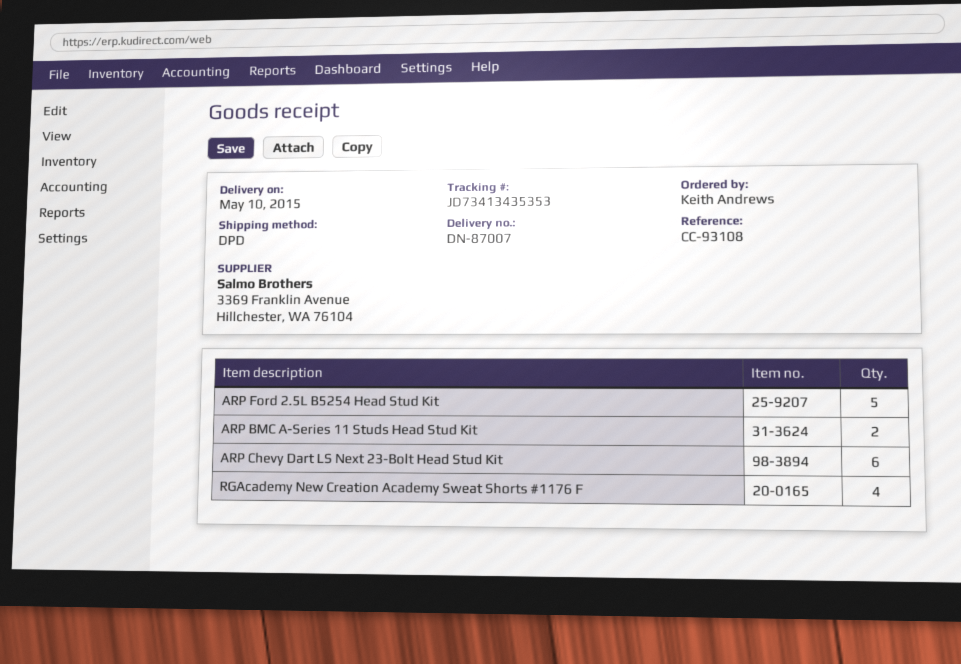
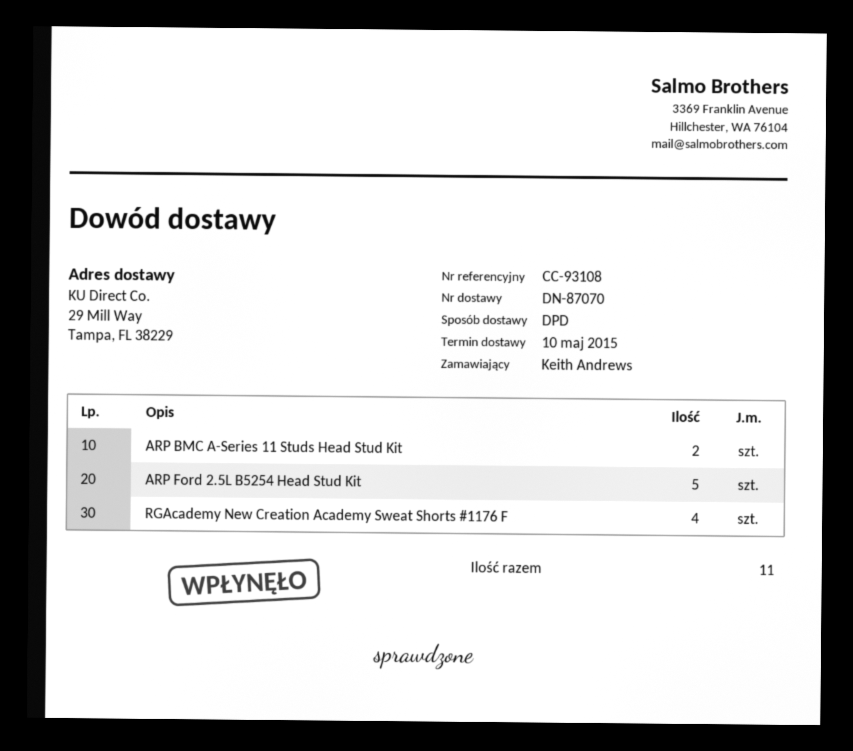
delivery note number: DN-87007 -> DN-87070
ARP Chevy Dart LS Next 23-Bolt Head Stud Kit: 6 -> none

